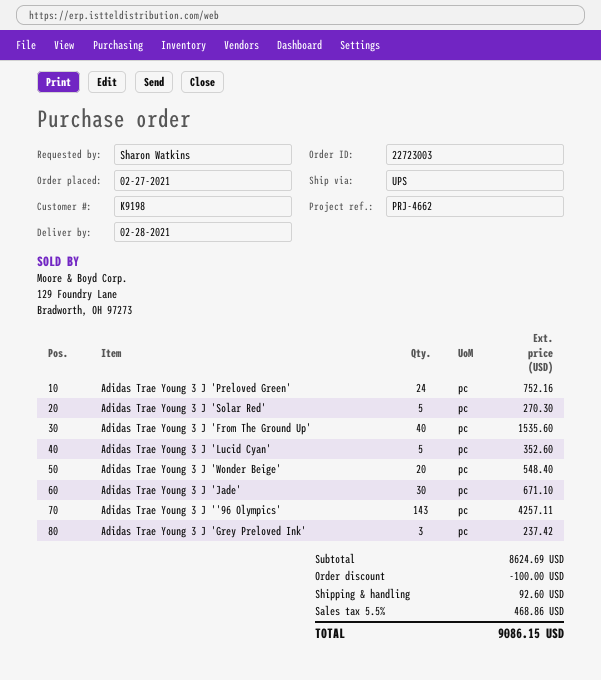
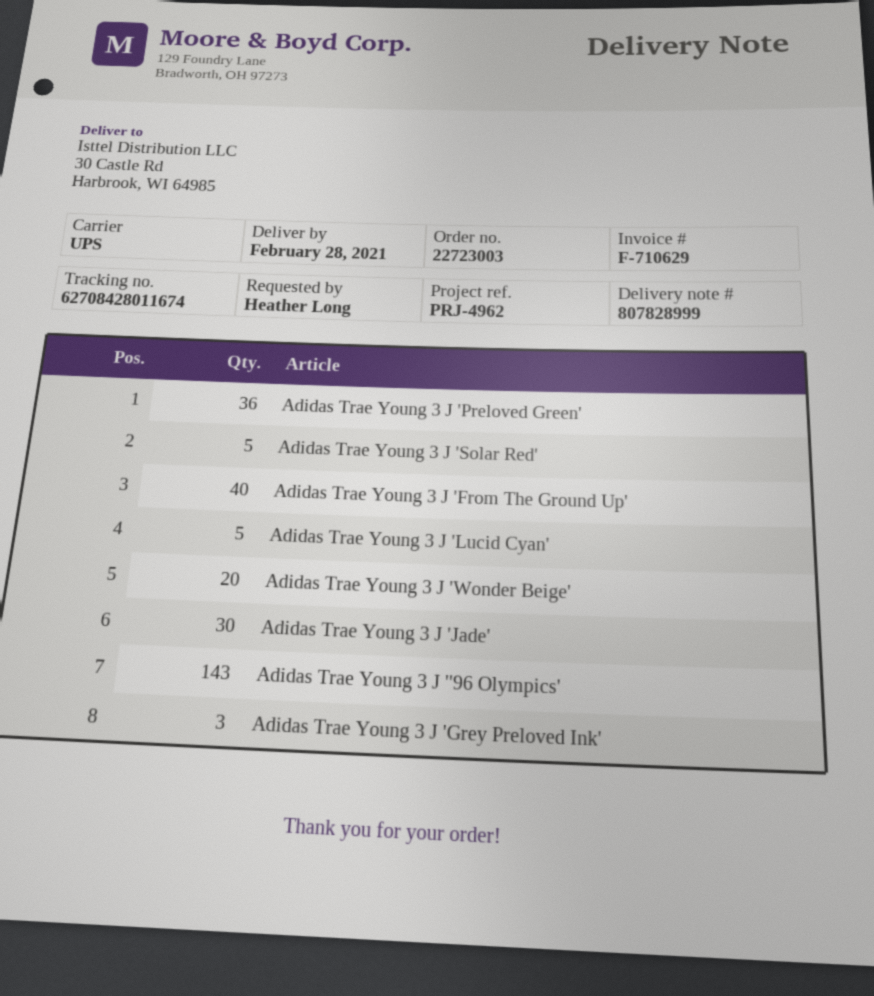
reference: PRJ-4662 -> PRJ-4962
ordered by: Sharon Watkins -> Heather Long
Adidas Trae Young 3 J 'Preloved Green': 24 -> 36

